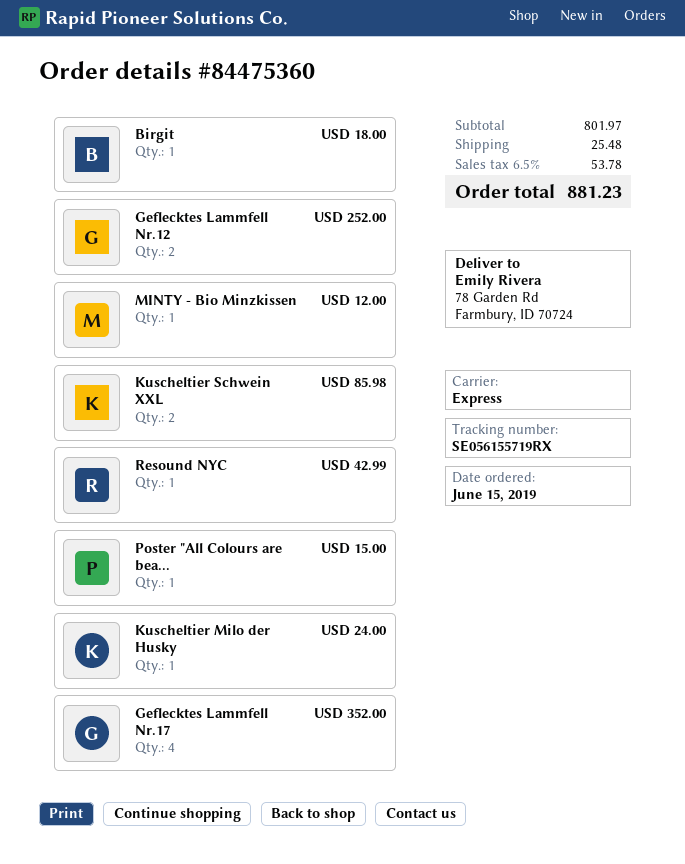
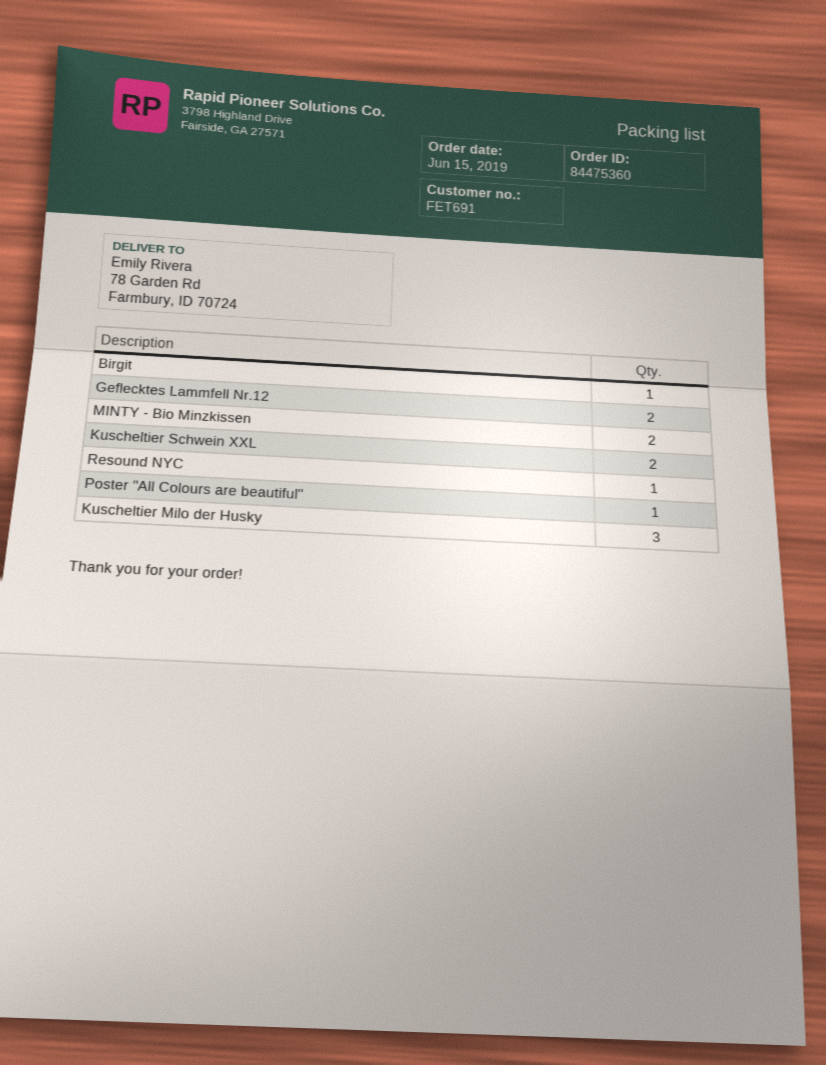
MINTY - Bio Minzkissen: 1 -> 2
Kuscheltier Milo der Husky: 1 -> 3
Geflecktes Lammfell Nr.17: 4 -> none

